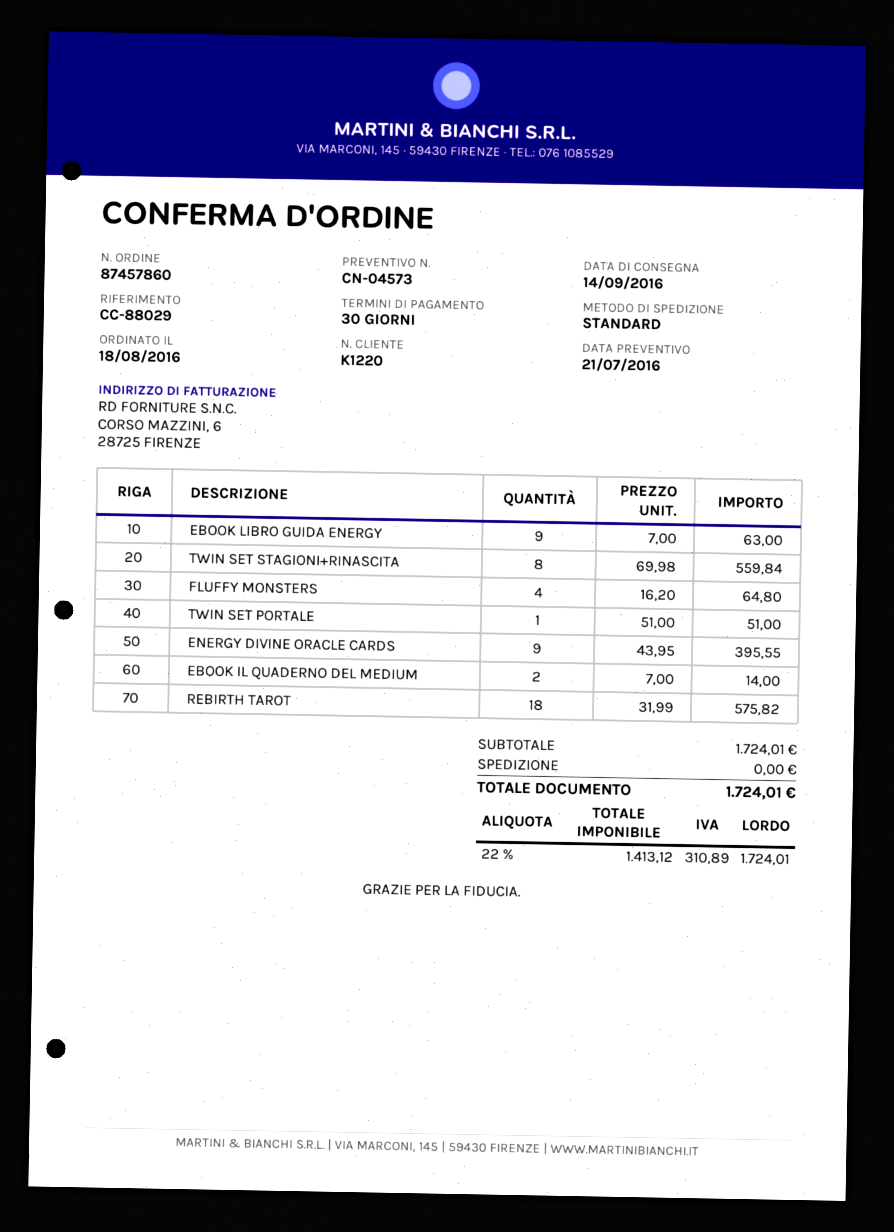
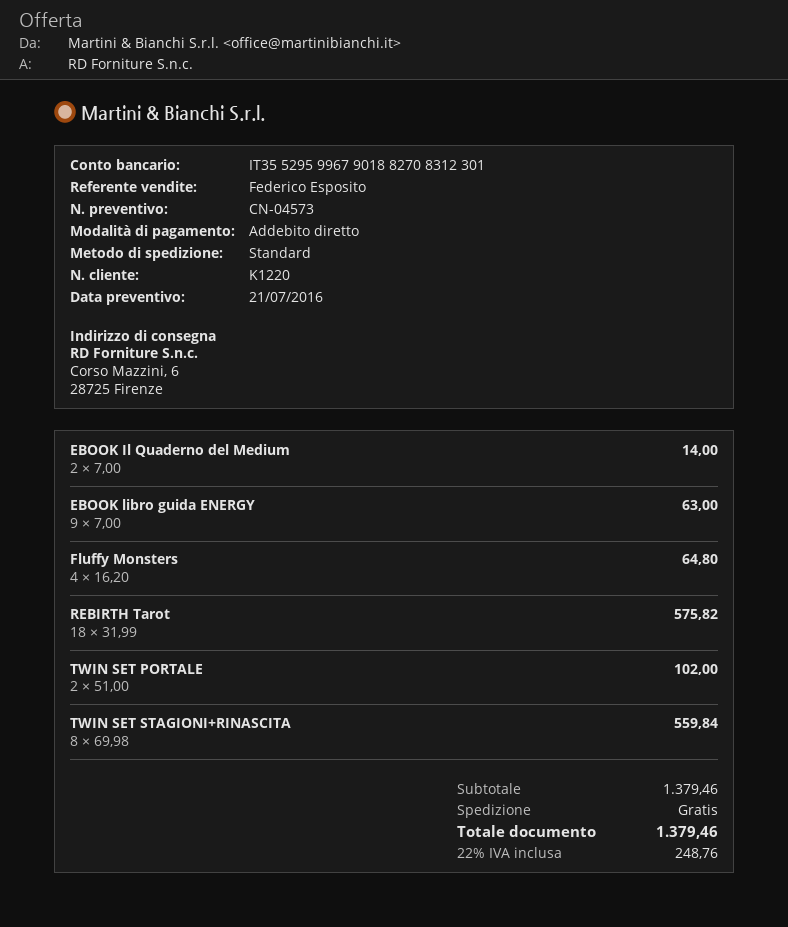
TWIN SET PORTALE: 1 x 51.00 = 51.00 -> 2 x 51.00 = 102.00
ENERGY DIVINE ORACLE CARDS: 9 x 43.95 = 395.55 -> none
subtotal: 1724.01 -> 1379.46
tax: 22% = 310.89 -> 22% = 248.76
total: 1724.01 -> 1379.46

